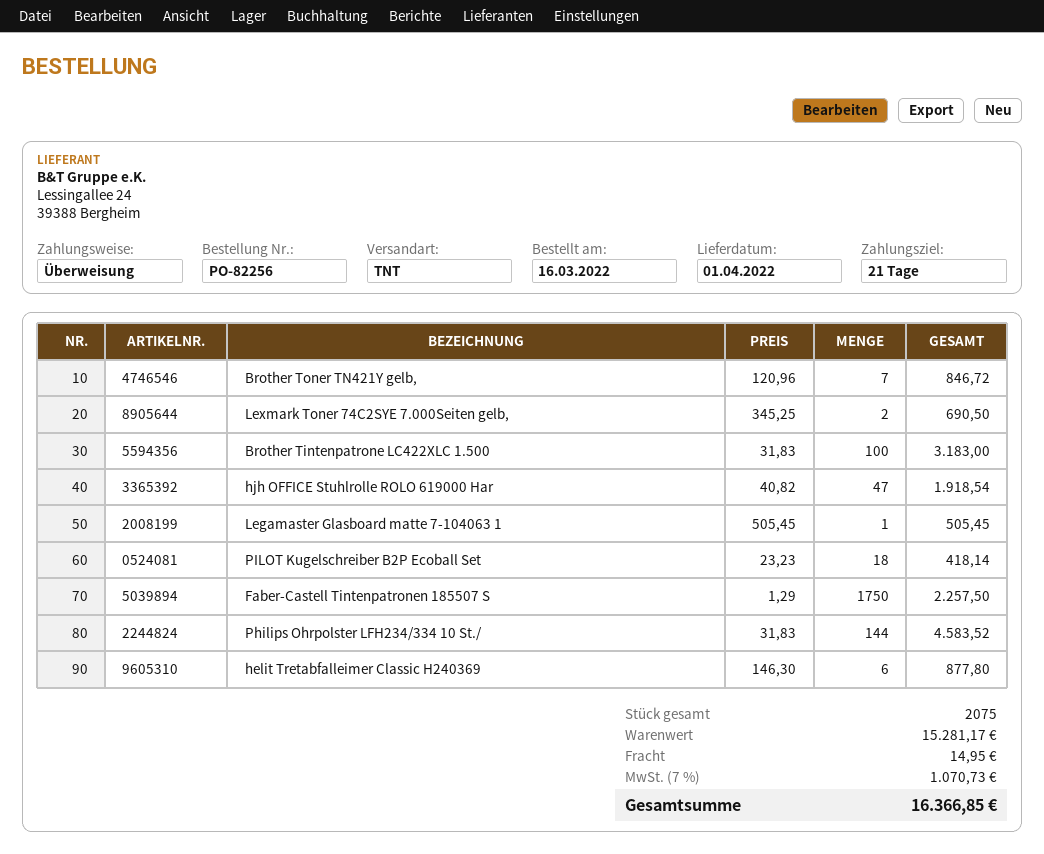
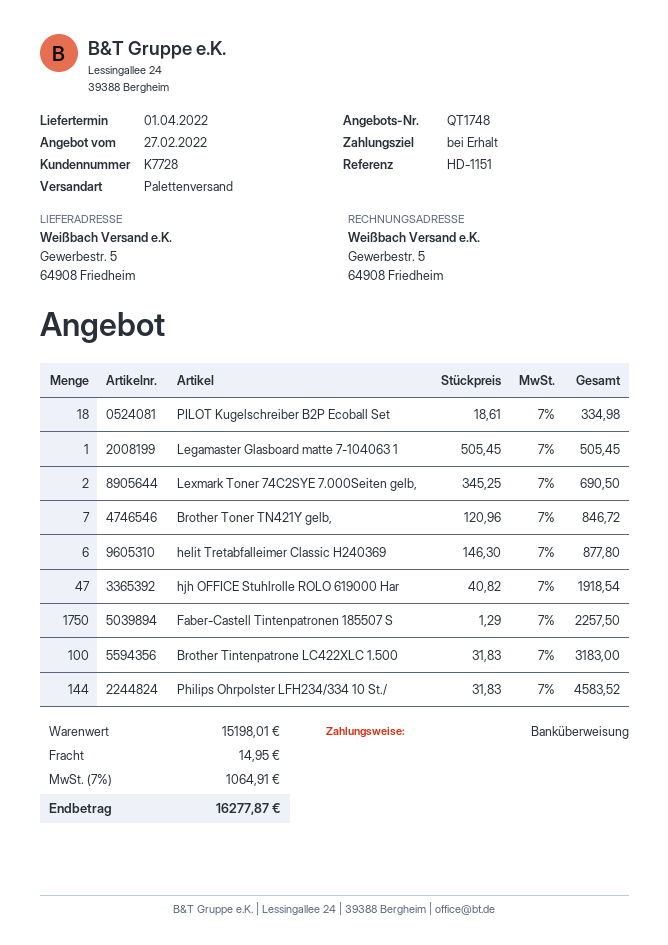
payment terms: 21 days -> on receipt
shipping method: TNT -> pallet freight
PILOT Kugelschreiber B2P Ecoball Set: 18 x 23.23 = 418.14 -> 18 x 18.61 = 334.98
subtotal: 15281.17 -> 15198.01
tax: 7% = 1070.73 -> 7% = 1064.91
total: 16366.85 -> 16277.87

